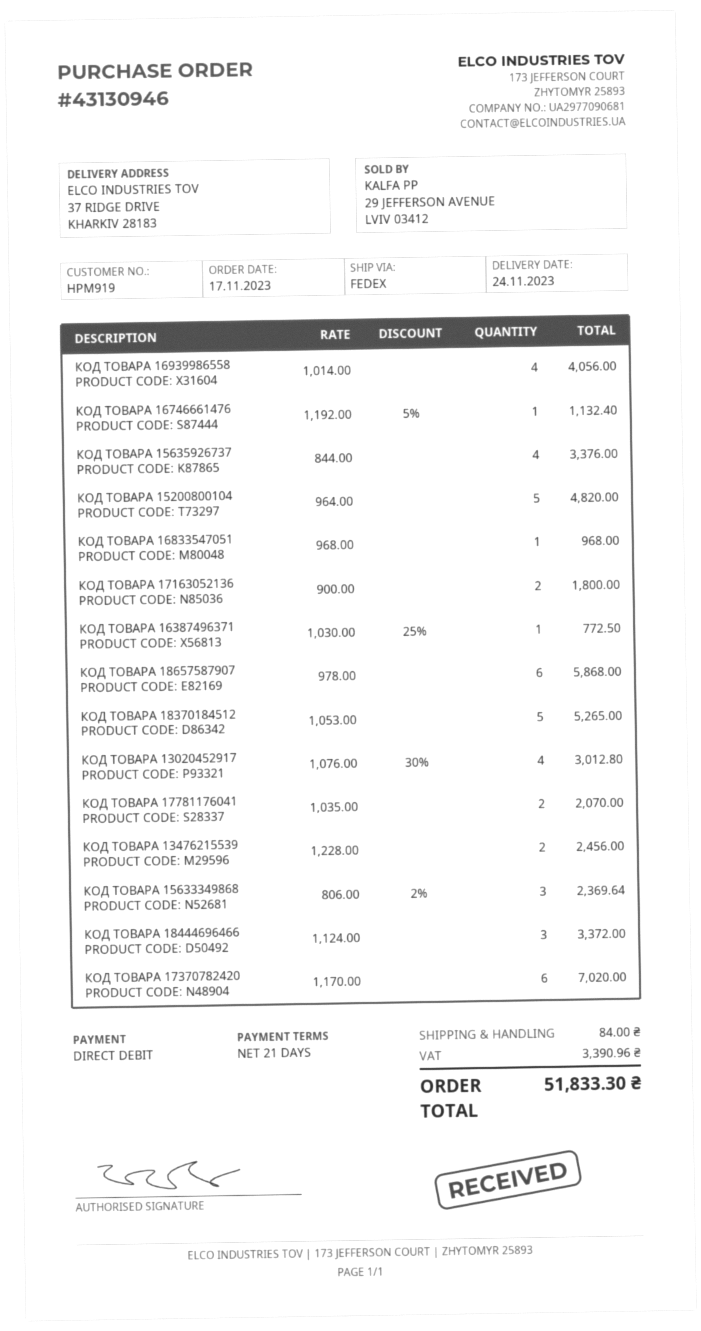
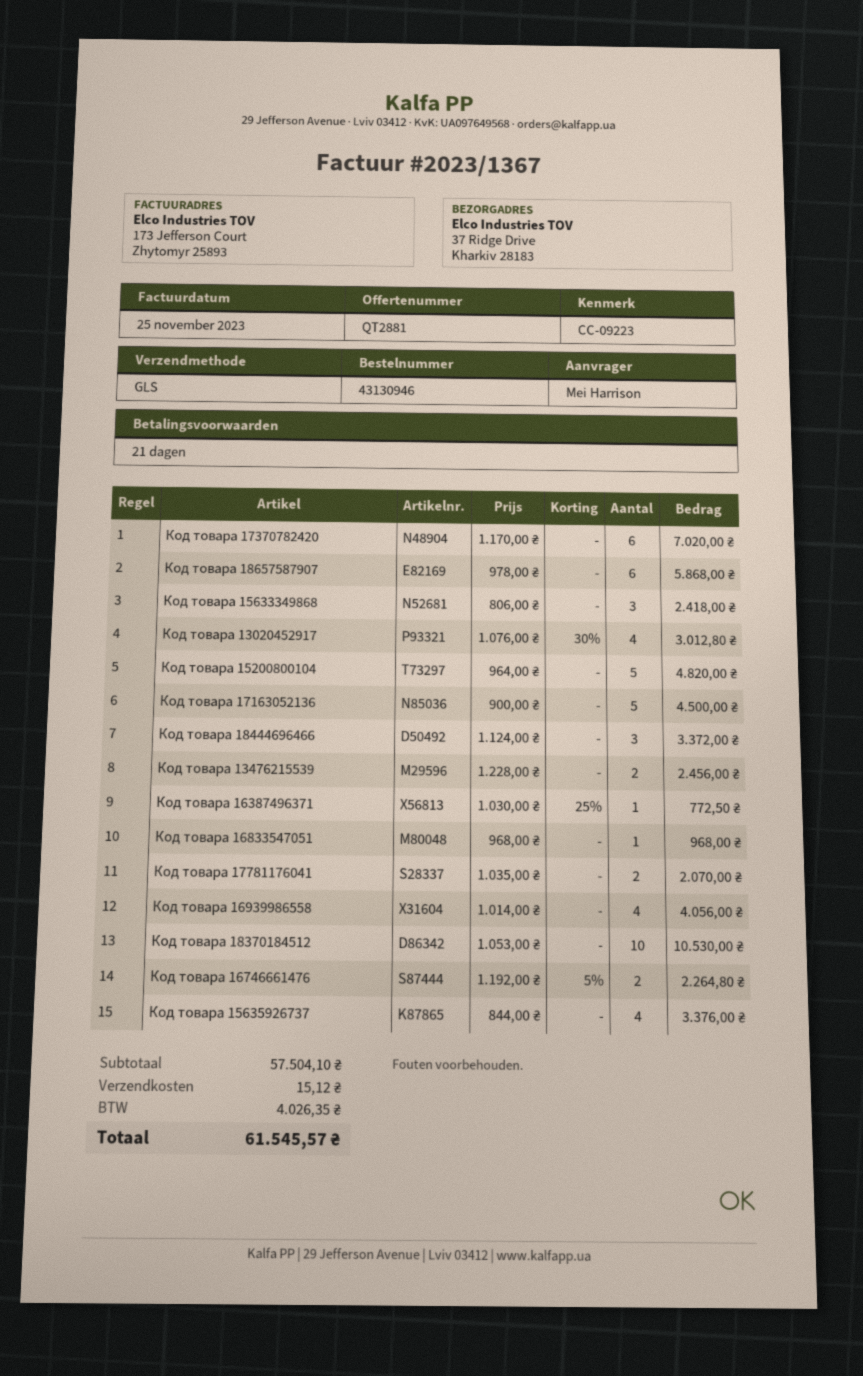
shipping method: FedEx -> GLS
КОД ТОВАРА 16746661476: 1 x 1192.00 - 5% = 1132.40 -> 2 x 1192.00 - 5% = 2264.80
КОД ТОВАРА 17163052136: 2 x 900.00 = 1800.00 -> 5 x 900.00 = 4500.00
КОД ТОВАРА 18370184512: 5 x 1053.00 = 5265.00 -> 10 x 1053.00 = 10530.00
КОД ТОВАРА 15633349868: 3 x 806.00 - 2% = 2369.64 -> 3 x 806.00 = 2418.00
shipping: 84.00 -> 15.12
tax: 3390.96 -> 4026.35
total: 51833.30 -> 61545.57

